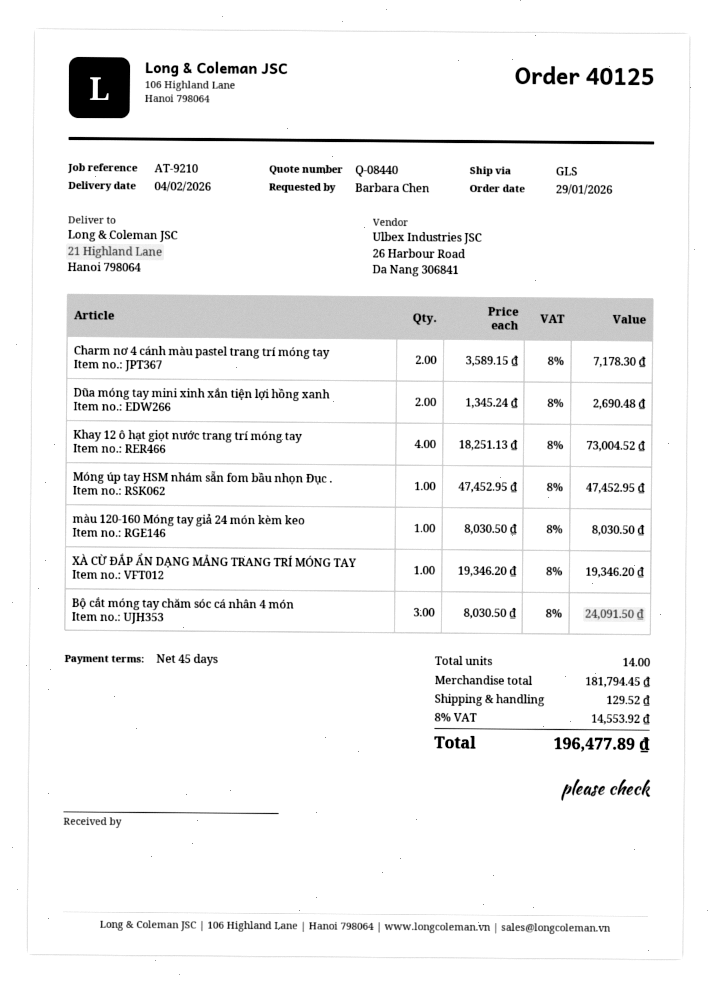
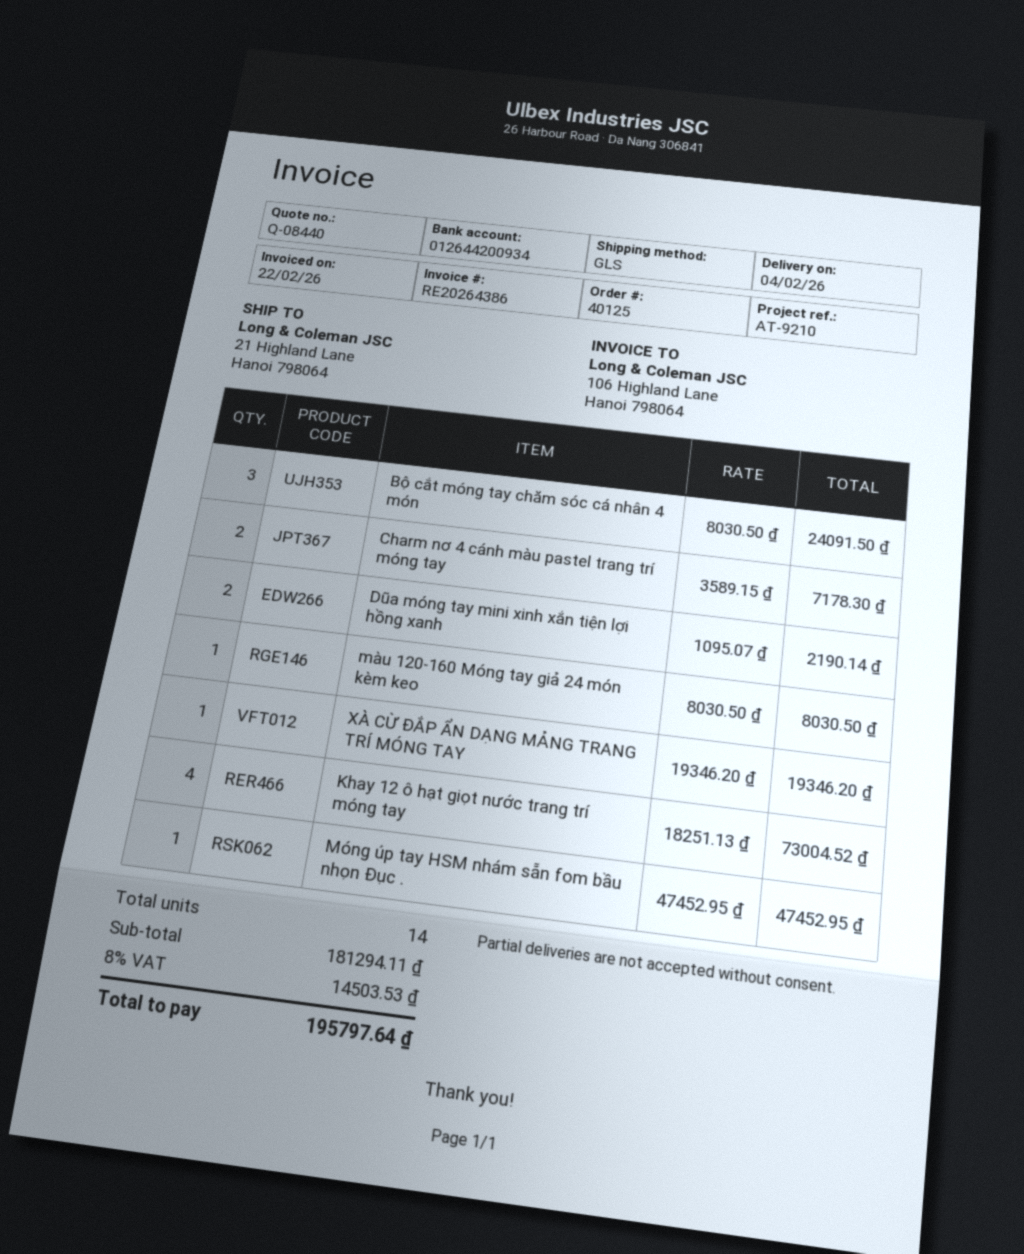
Dũa móng tay mini xinh xắn tiện lợi hồng xanh: 2 x 1345.24 = 2690.48 -> 2 x 1095.07 = 2190.14
subtotal: 181794.45 -> 181294.11
shipping: 129.52 -> none
tax: 8% = 14553.92 -> 8% = 14503.53
total: 196477.89 -> 195797.64

